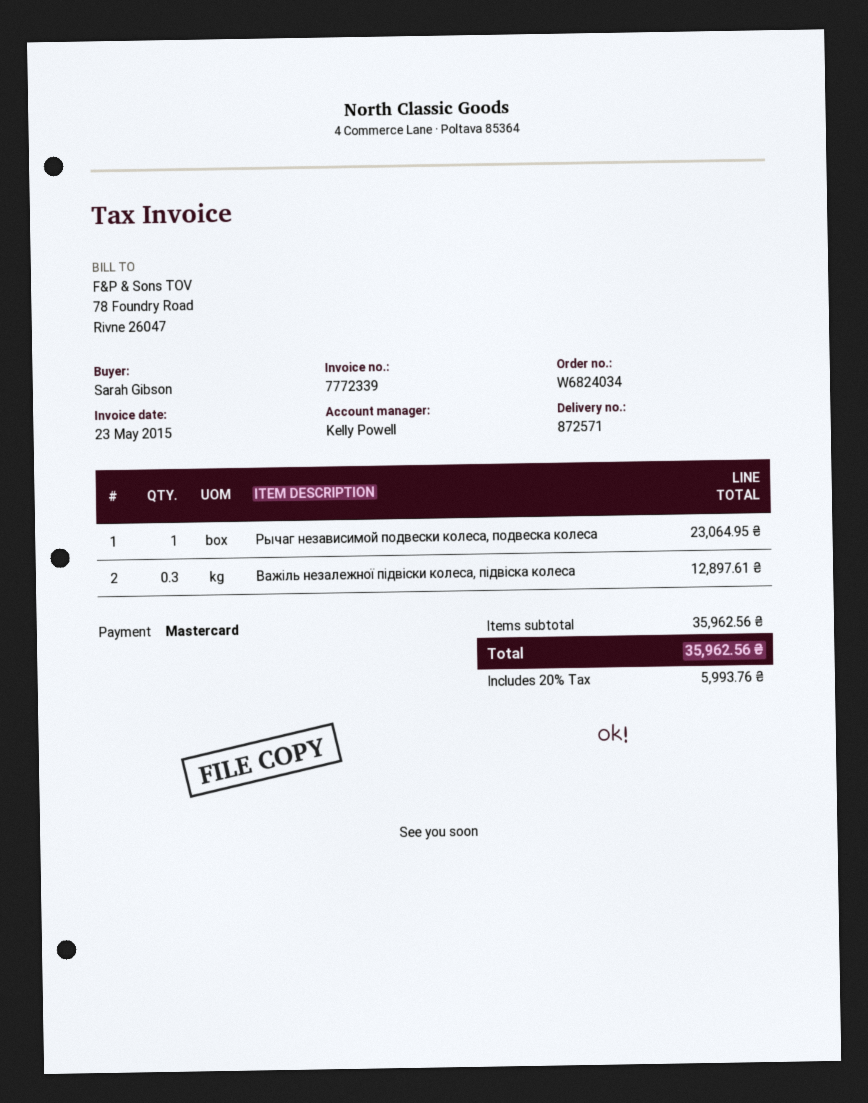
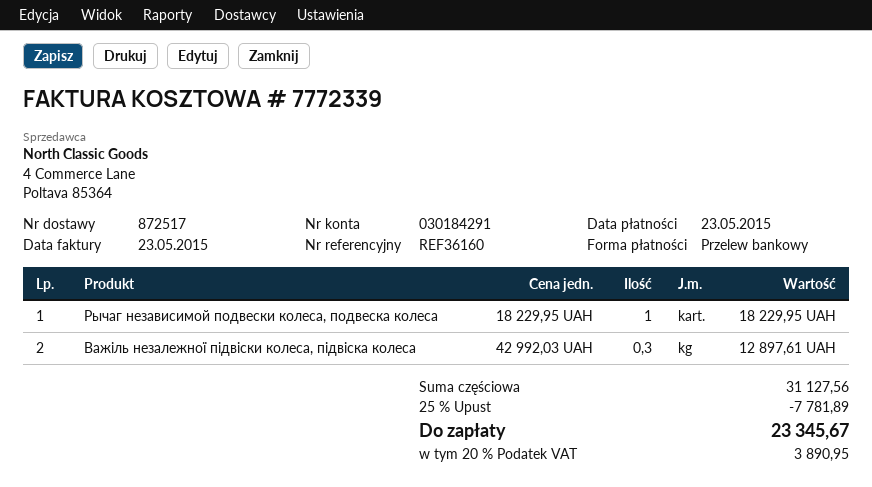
delivery note number: 872571 -> 872517
payment method: Mastercard -> bank transfer
Рычаг независимой подвески колеса, подвеска колеса: 1 for 23064.95 -> 1 for 18229.95
subtotal: 35962.56 -> 31127.56
discount: none -> 25% = 7781.89
tax: 20% = 5993.76 -> 20% = 3890.95
total: 35962.56 -> 23345.67

